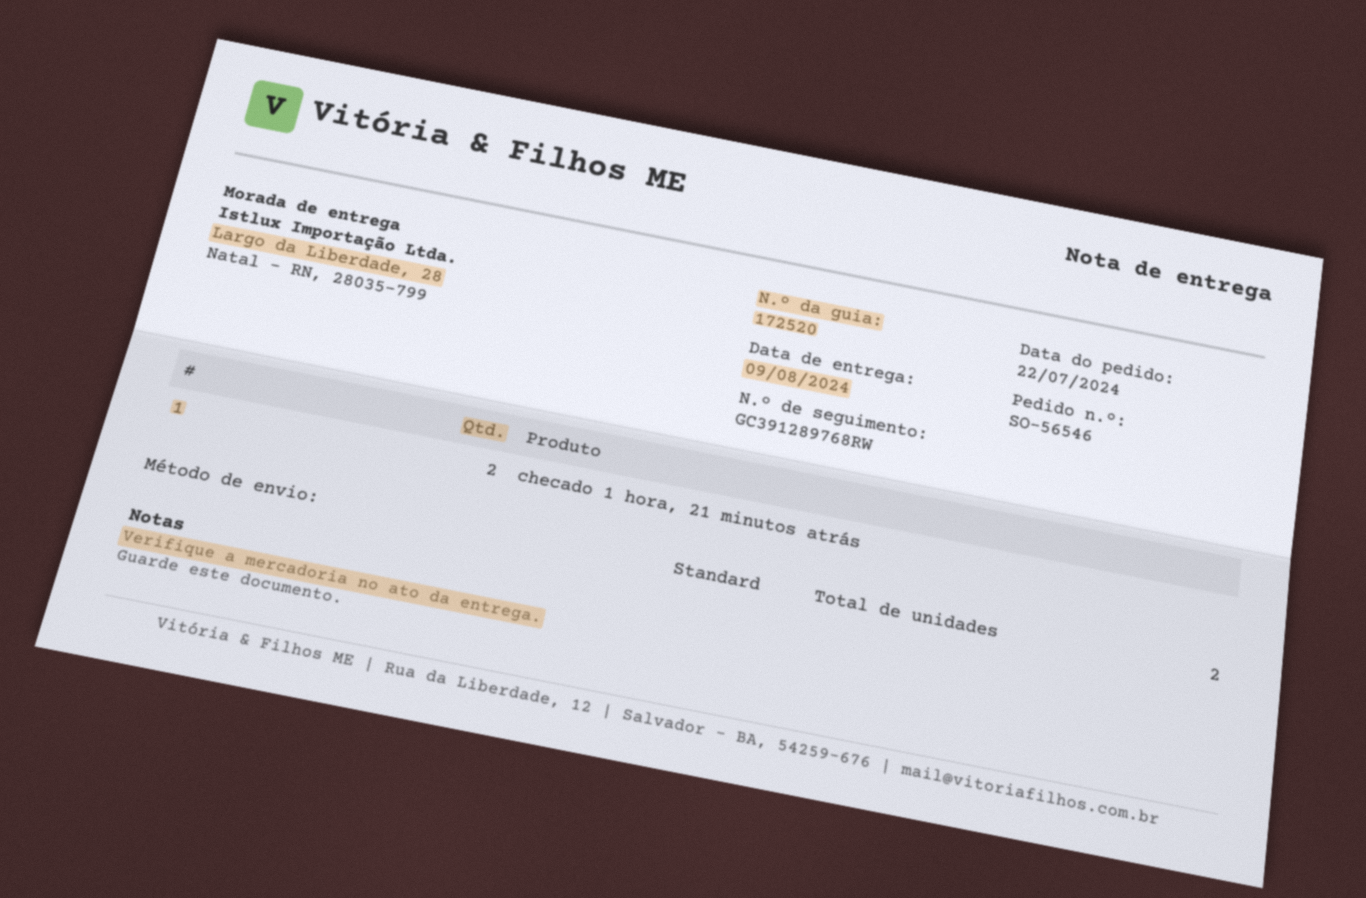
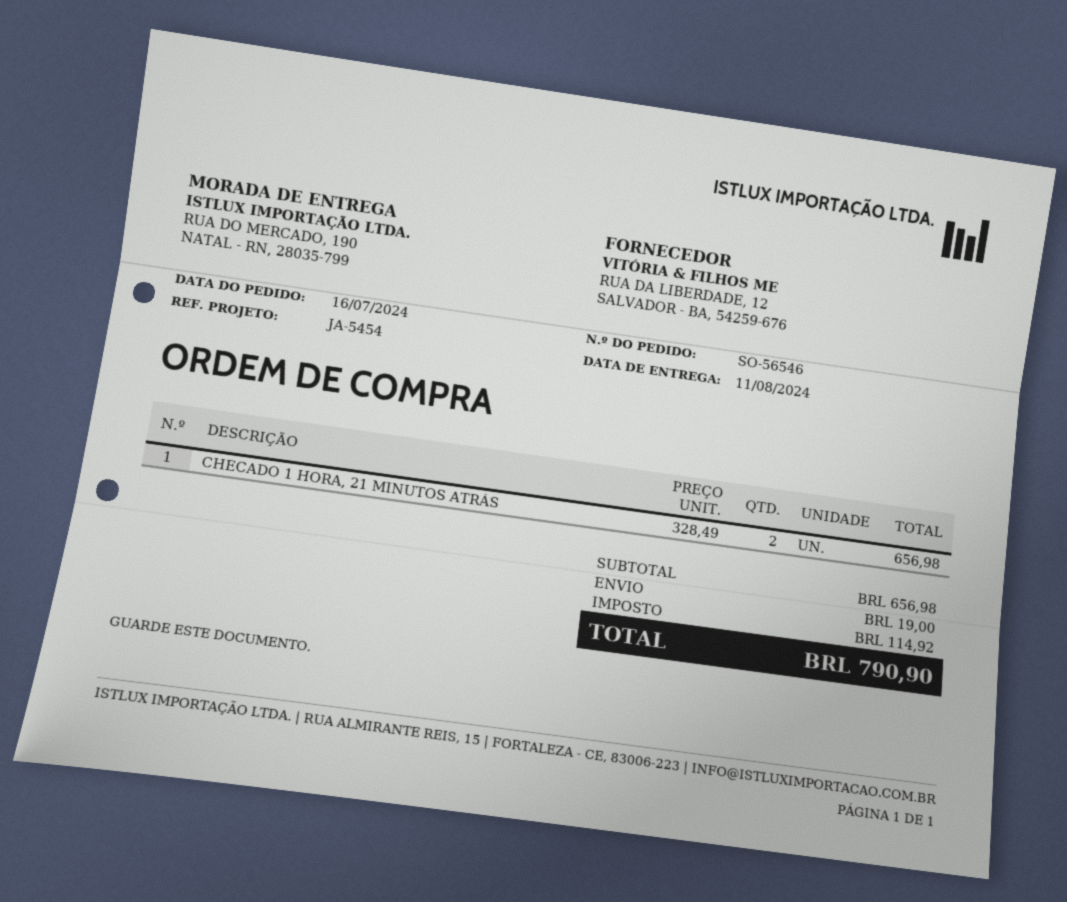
order date: 2024-07-22 -> 2024-07-16
delivery date: 2024-08-09 -> 2024-08-11
ship to: Largo da Liberdade, 28, Natal - RN, 28035-799 -> RUA DO MERCADO, 190, NATAL - RN, 28035-799

